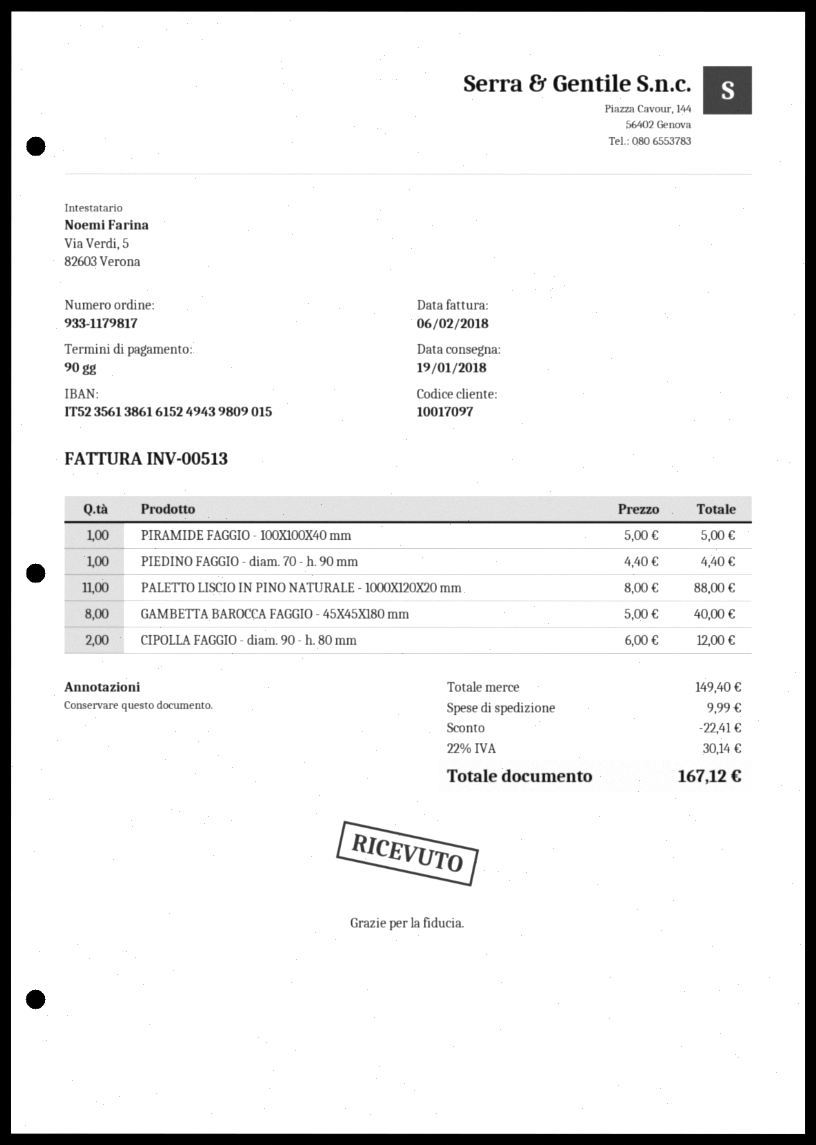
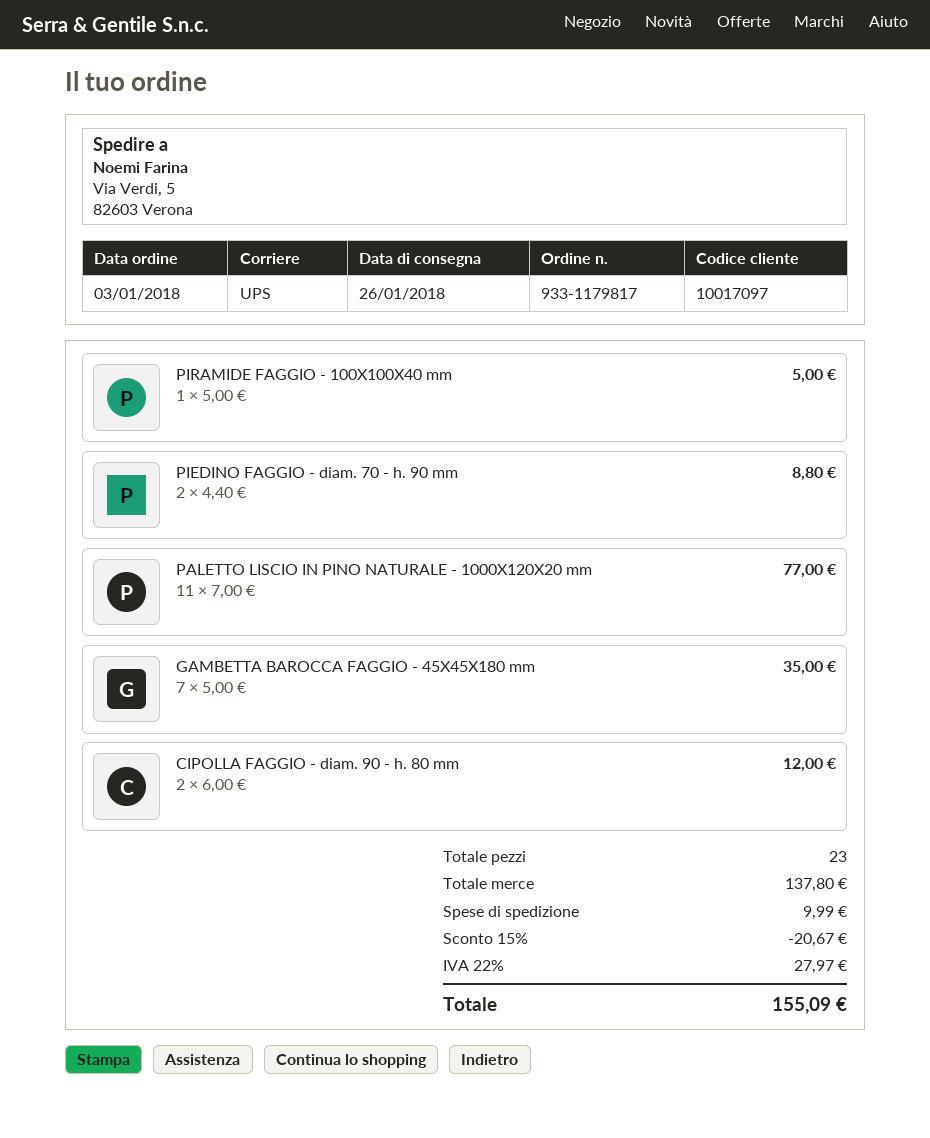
delivery date: 2018-01-19 -> 2018-01-26
PIEDINO FAGGIO - diam. 70 - h. 90 mm: 1 x 4.40 = 4.40 -> 2 x 4.40 = 8.80
PALETTO LISCIO IN PINO NATURALE - 1000X120X20 mm: 11 x 8.00 = 88.00 -> 11 x 7.00 = 77.00
GAMBETTA BAROCCA FAGGIO - 45X45X180 mm: 8 x 5.00 = 40.00 -> 7 x 5.00 = 35.00
subtotal: 149.40 -> 137.80
discount: 22.41 -> 20.67
tax: 22% = 30.14 -> 22% = 27.97
total: 167.12 -> 155.09

